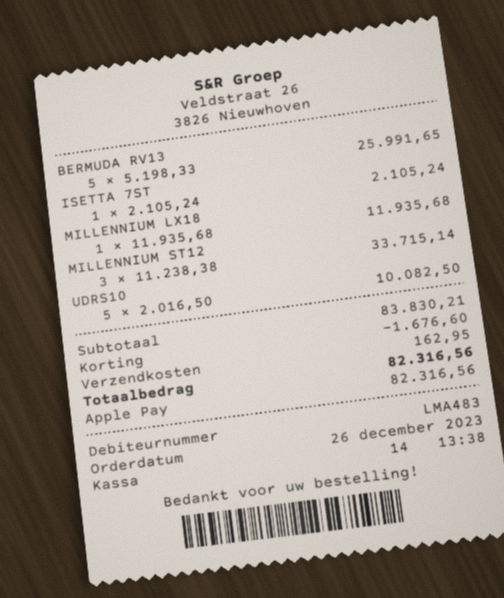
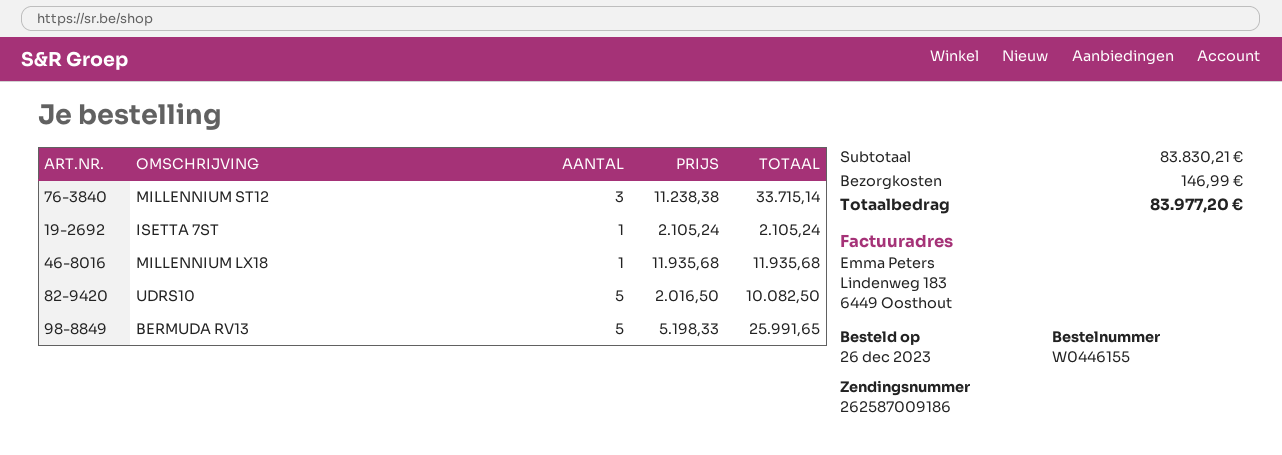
discount: 1676.60 -> none
shipping: 162.95 -> 146.99
total: 82316.56 -> 83977.20

